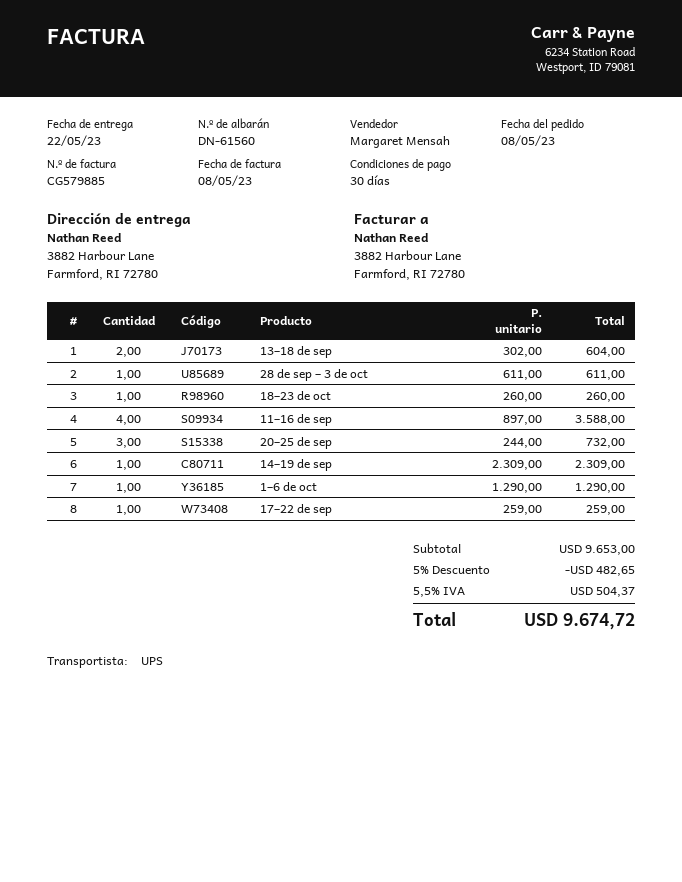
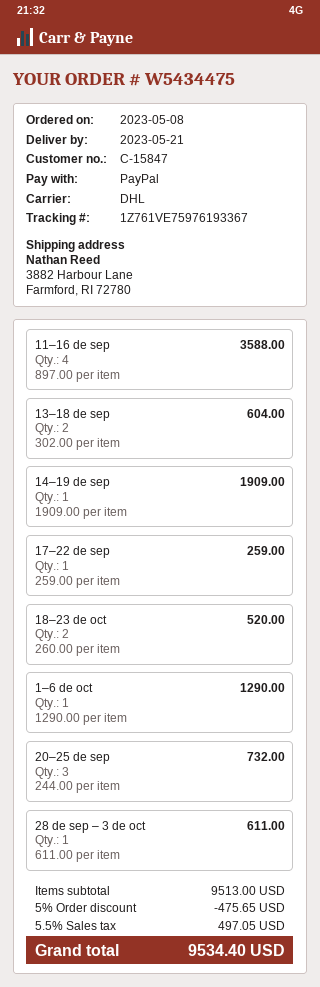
delivery date: 2023-05-22 -> 2023-05-21
shipping method: UPS -> DHL
18–23 de oct: 1 x 260.00 = 260.00 -> 2 x 260.00 = 520.00
14–19 de sep: 1 x 2309.00 = 2309.00 -> 1 x 1909.00 = 1909.00
subtotal: 9653.00 -> 9513.00
discount: 5% = 482.65 -> 5% = 475.65
tax: 5.5% = 504.37 -> 5.5% = 497.05
total: 9674.72 -> 9534.40

